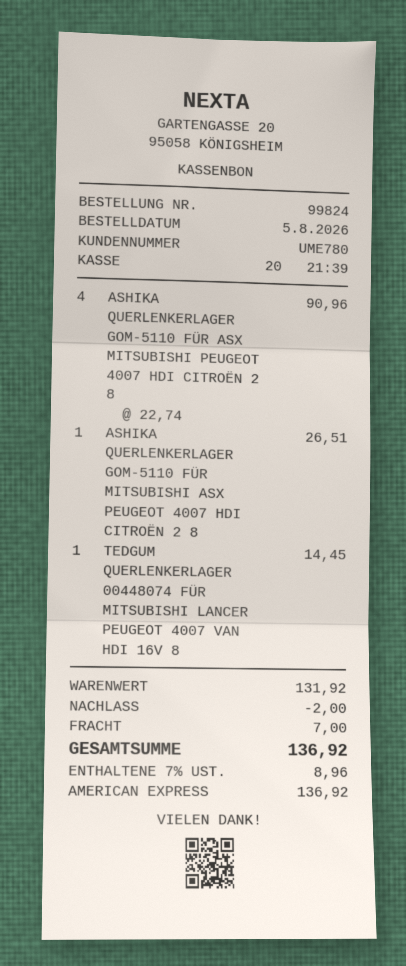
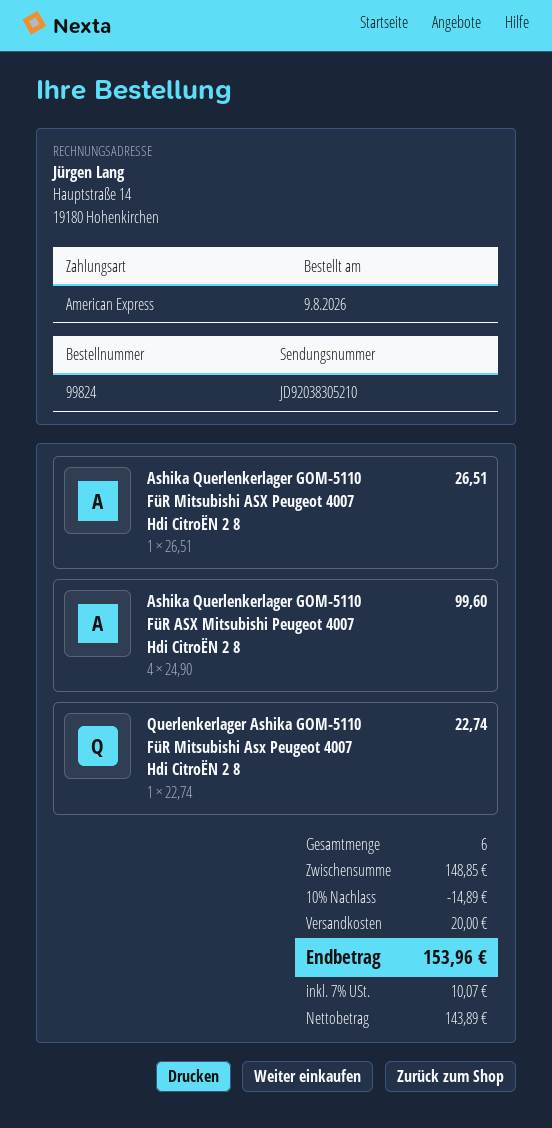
order date: 2026-08-05 -> 2026-08-09
ASHIKA QUERLENKERLAGER GOM-5110 FÜR ASX MITSUBISHI PEUGEOT 4007 HDI CITROËN 2 8: 4 x 22.74 = 90.96 -> 4 x 24.90 = 99.60
TEDGUM QUERLENKERLAGER 00448074 FÜR MITSUBISHI LANCER PEUGEOT 4007 VAN HDI 16V 8: 1 x 14.45 = 14.45 -> none
Querlenkerlager Ashika GOM-5110 FüR Mitsubishi Asx Peugeot 4007 Hdi CitroËN 2 8: none -> 1 x 22.74 = 22.74
subtotal: 131.92 -> 148.85
discount: 2.00 -> 14.89
shipping: 7.00 -> 20.00
tax: 7% = 8.96 -> 7% = 10.07
total: 136.92 -> 153.96

